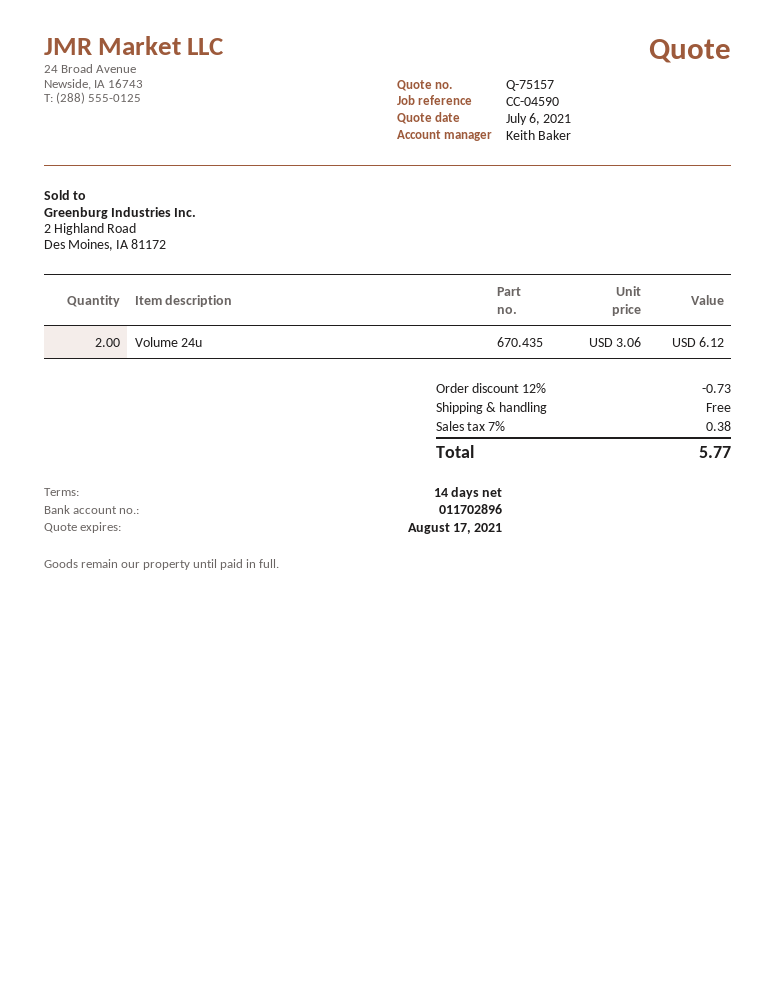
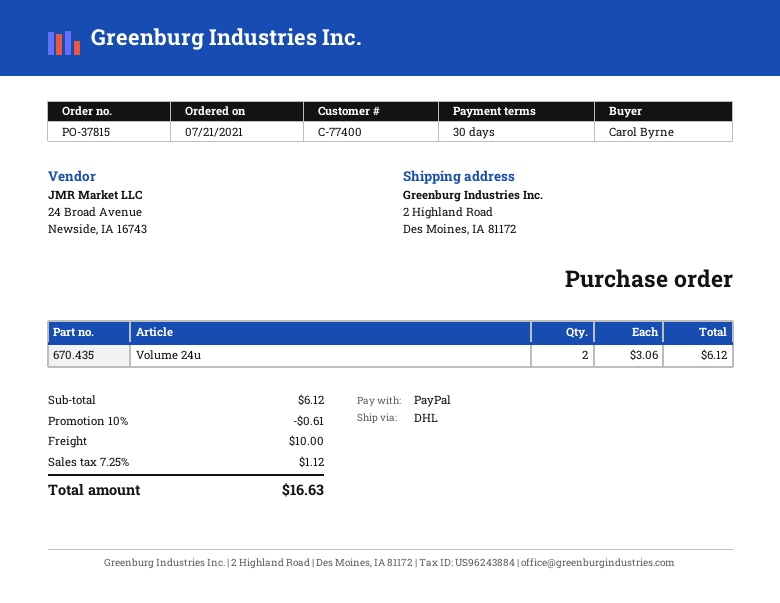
payment terms: 14 days -> 30 days
discount: 12% = 0.73 -> 10% = 0.61
shipping: 0.00 -> 10.00
tax: 7% = 0.38 -> 7.25% = 1.12
total: 5.77 -> 16.63

